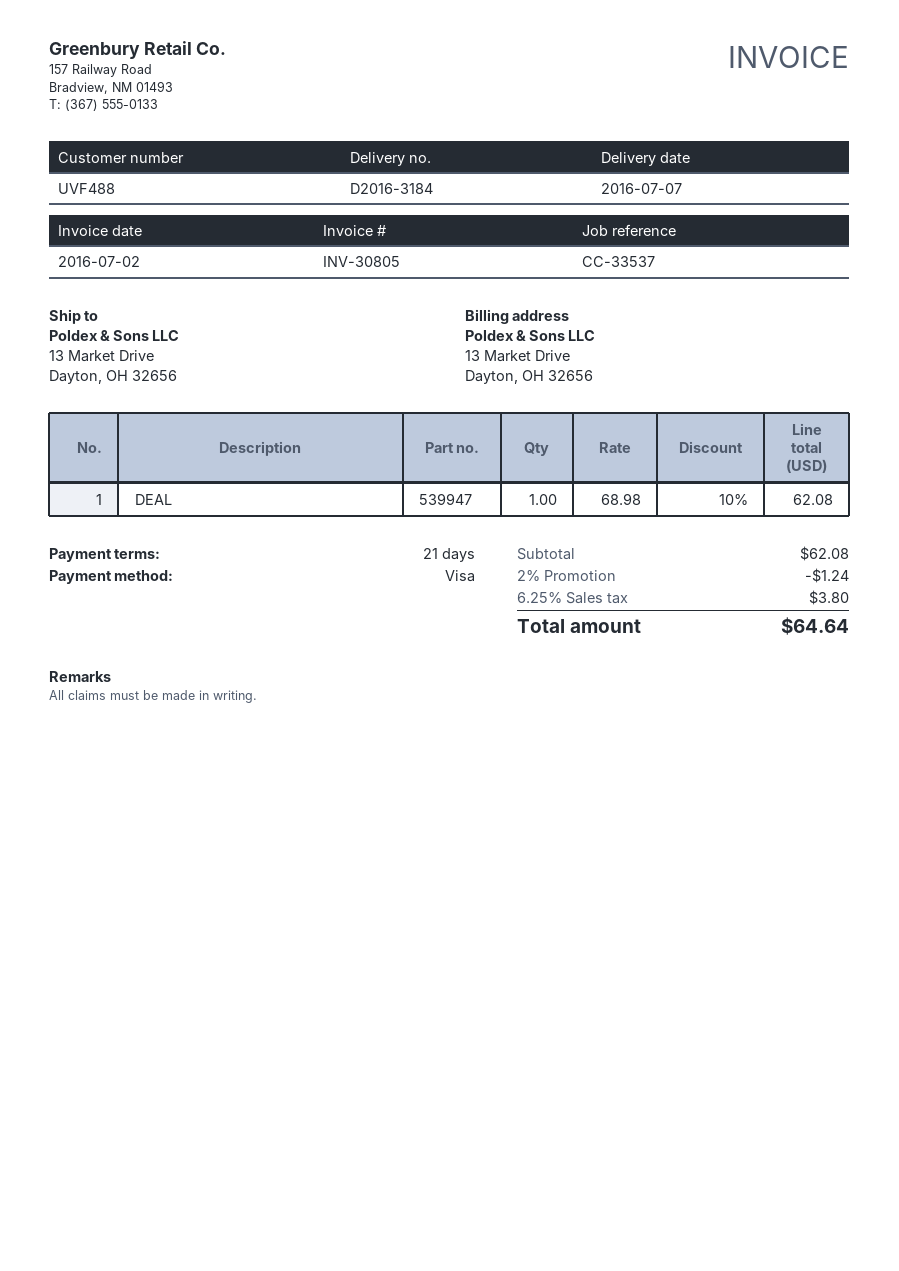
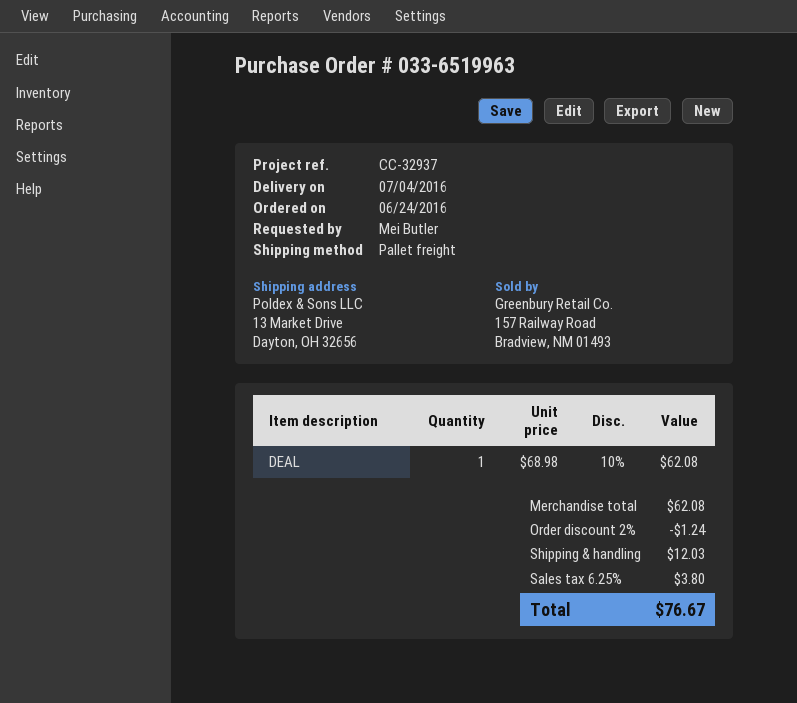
delivery date: 2016-07-07 -> 2016-07-04
reference: CC-33537 -> CC-32937
shipping: none -> 12.03
total: 64.64 -> 76.67

